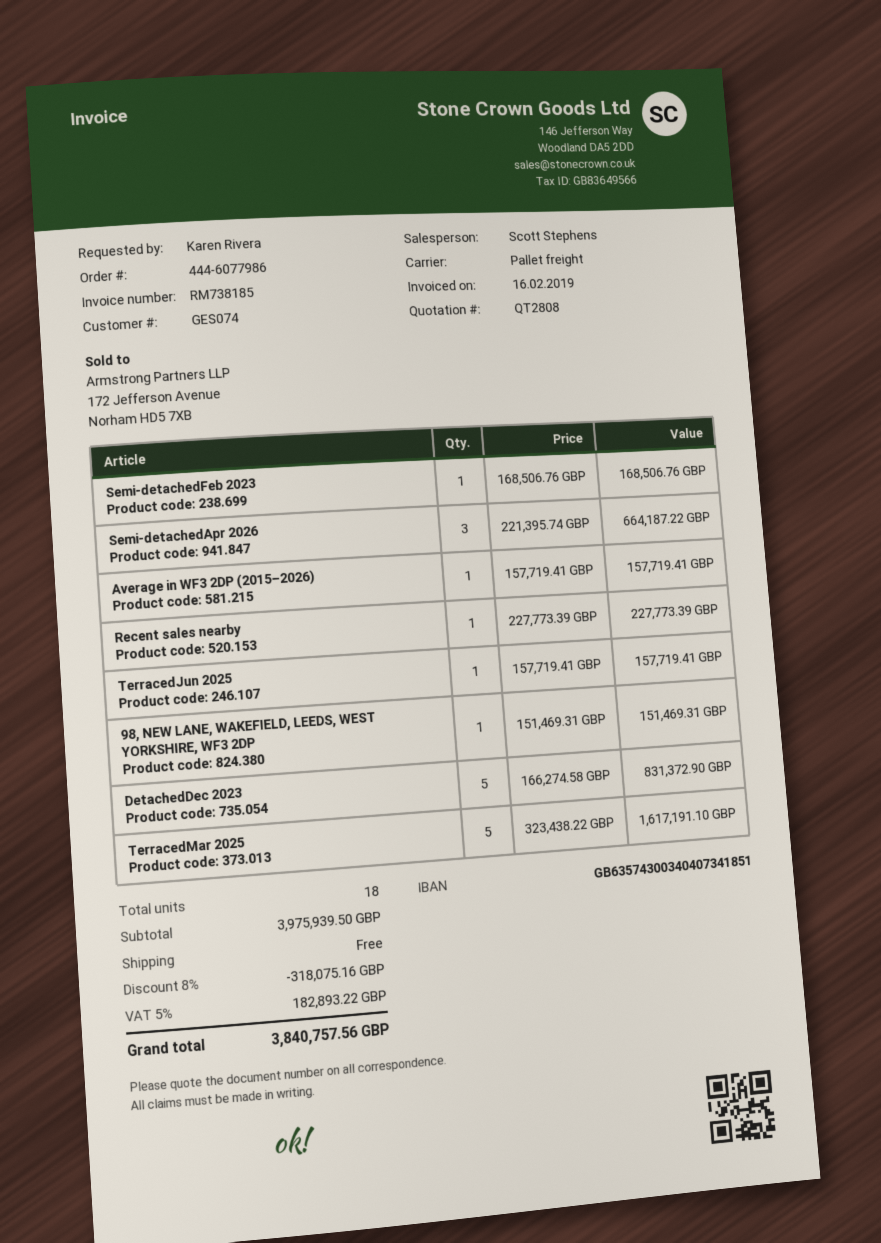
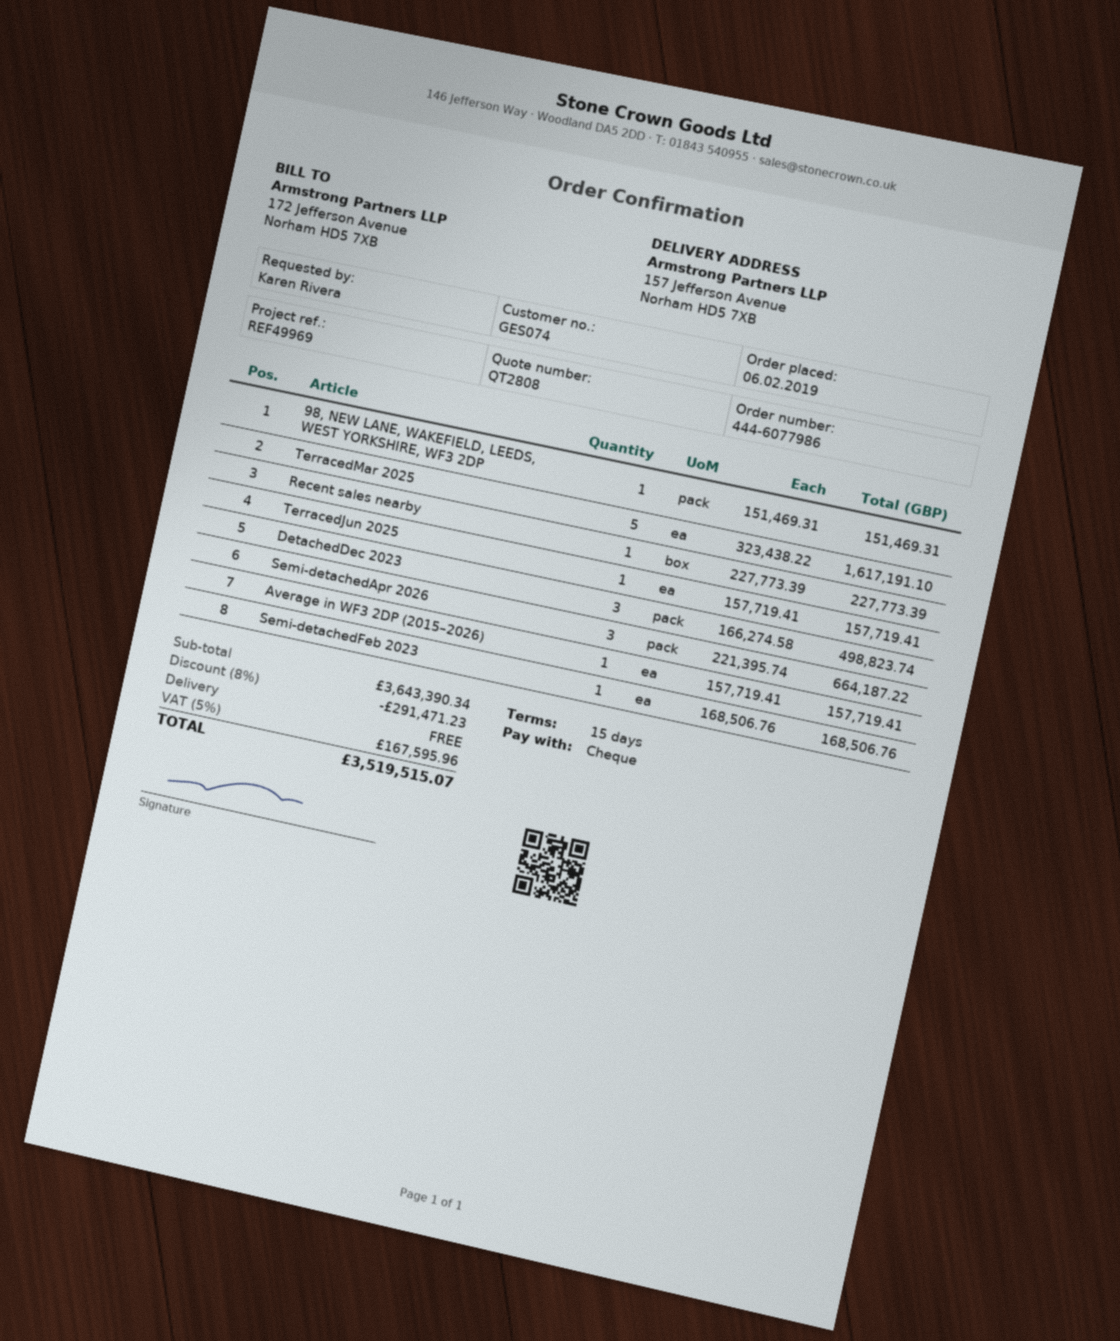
DetachedDec 2023: 5 x 166274.58 = 831372.90 -> 3 x 166274.58 = 498823.74
subtotal: 3975939.50 -> 3643390.34
discount: 8% = 318075.16 -> 8% = 291471.23
tax: 5% = 182893.22 -> 5% = 167595.96
total: 3840757.56 -> 3519515.07

